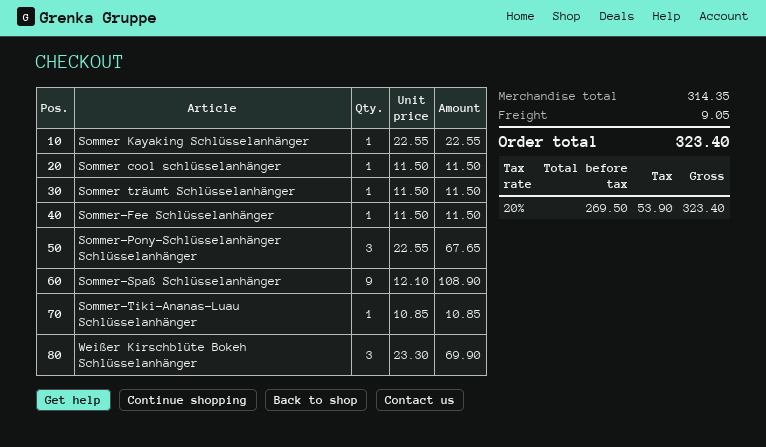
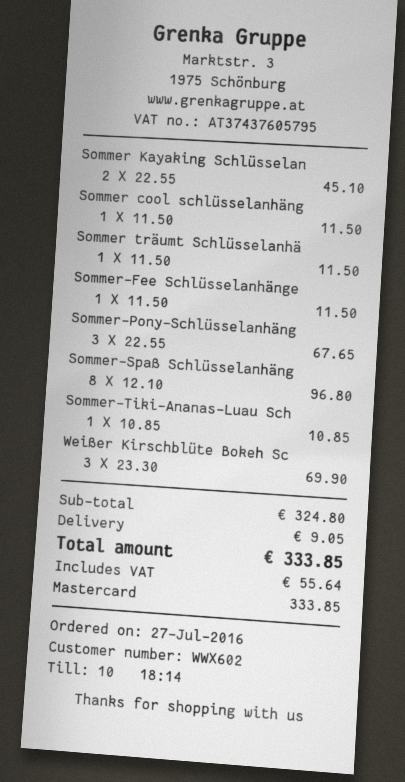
Sommer Kayaking Schlüsselanhänger: 1 x 22.55 = 22.55 -> 2 x 22.55 = 45.10
Sommer-Spaß Schlüsselanhänger: 9 x 12.10 = 108.90 -> 8 x 12.10 = 96.80
subtotal: 314.35 -> 324.80
tax: 53.90 -> 55.64
total: 323.40 -> 333.85

